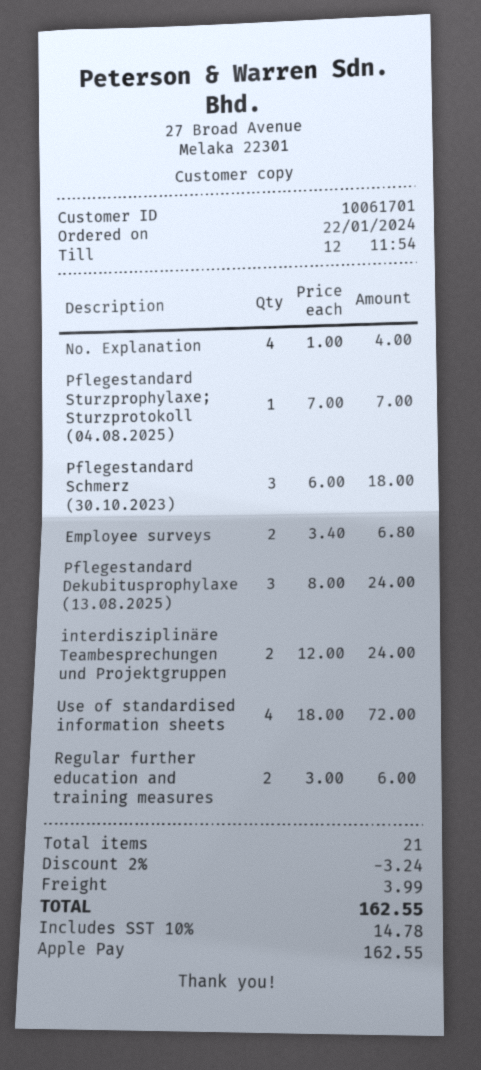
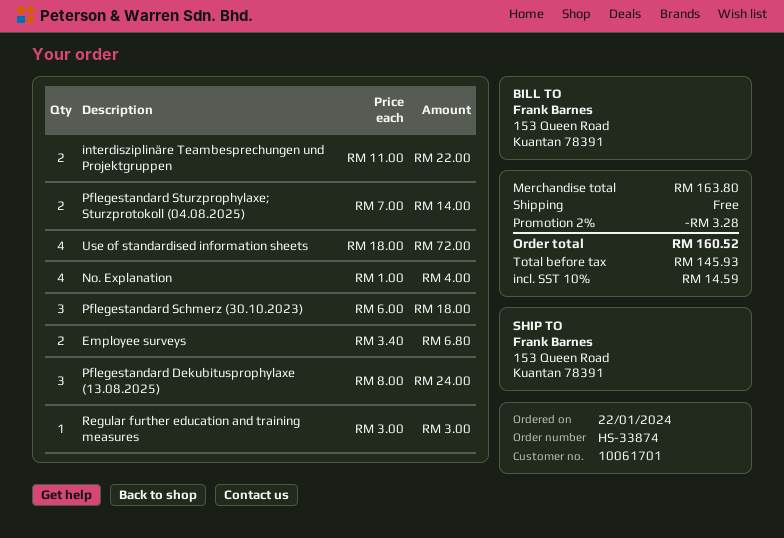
Pflegestandard Sturzprophylaxe; Sturzprotokoll (04.08.2025): 1 x 7.00 = 7.00 -> 2 x 7.00 = 14.00
interdisziplinäre Teambesprechungen und Projektgruppen: 2 x 12.00 = 24.00 -> 2 x 11.00 = 22.00
Regular further education and training measures: 2 x 3.00 = 6.00 -> 1 x 3.00 = 3.00
discount: 2% = 3.24 -> 2% = 3.28
shipping: 3.99 -> 0.00
tax: 10% = 14.78 -> 10% = 14.59
total: 162.55 -> 160.52

